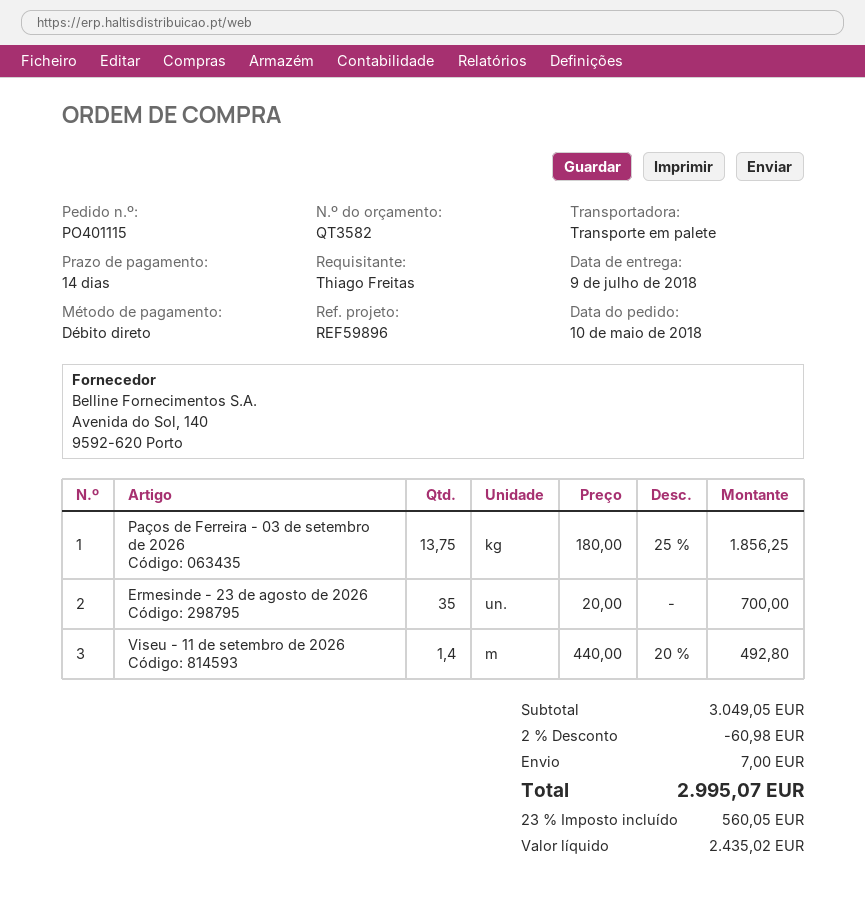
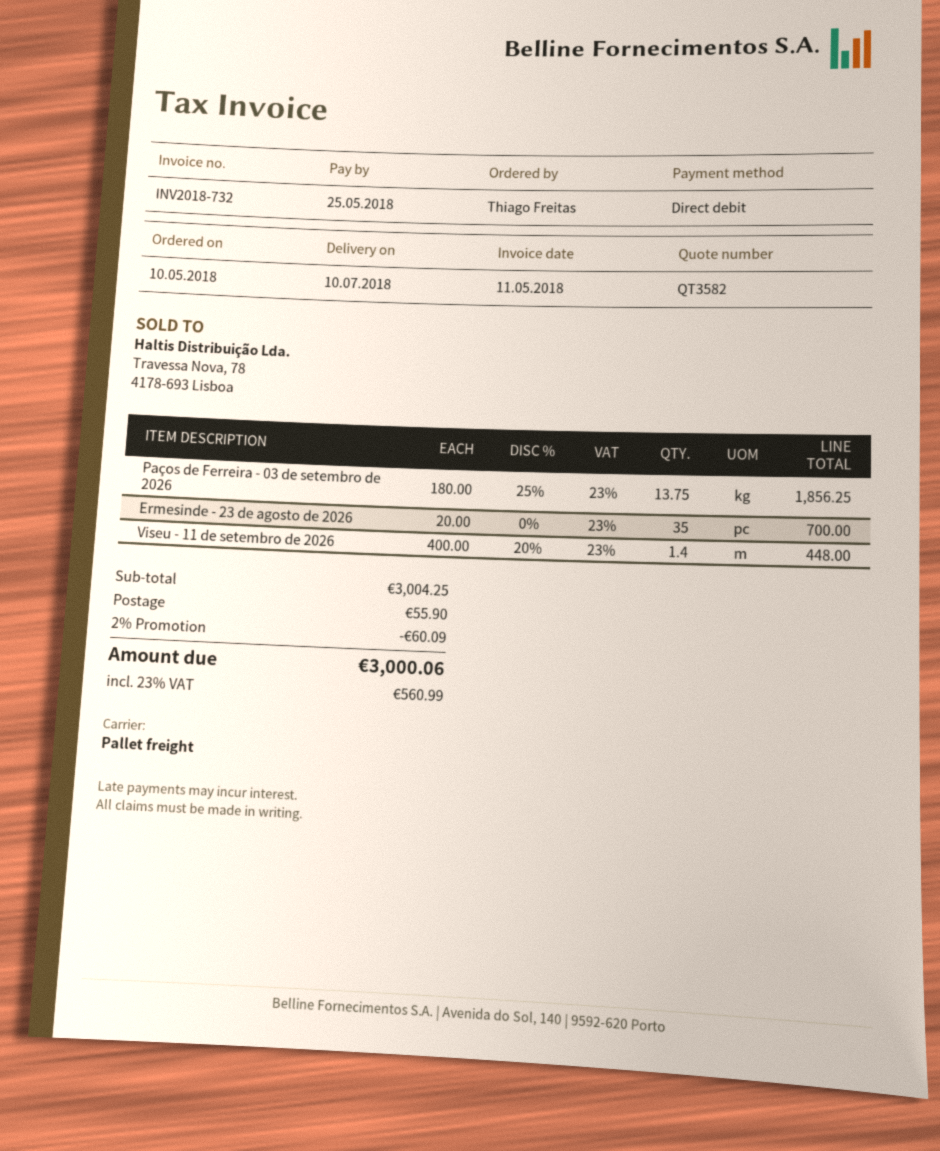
delivery date: 2018-07-09 -> 2018-07-10
Viseu - 11 de setembro de 2026: 1.4 x 440.00 - 20% = 492.80 -> 1.4 x 400.00 - 20% = 448.00
subtotal: 3049.05 -> 3004.25
discount: 2% = 60.98 -> 2% = 60.09
shipping: 7.00 -> 55.90
tax: 23% = 560.05 -> 23% = 560.99
total: 2995.07 -> 3000.06

